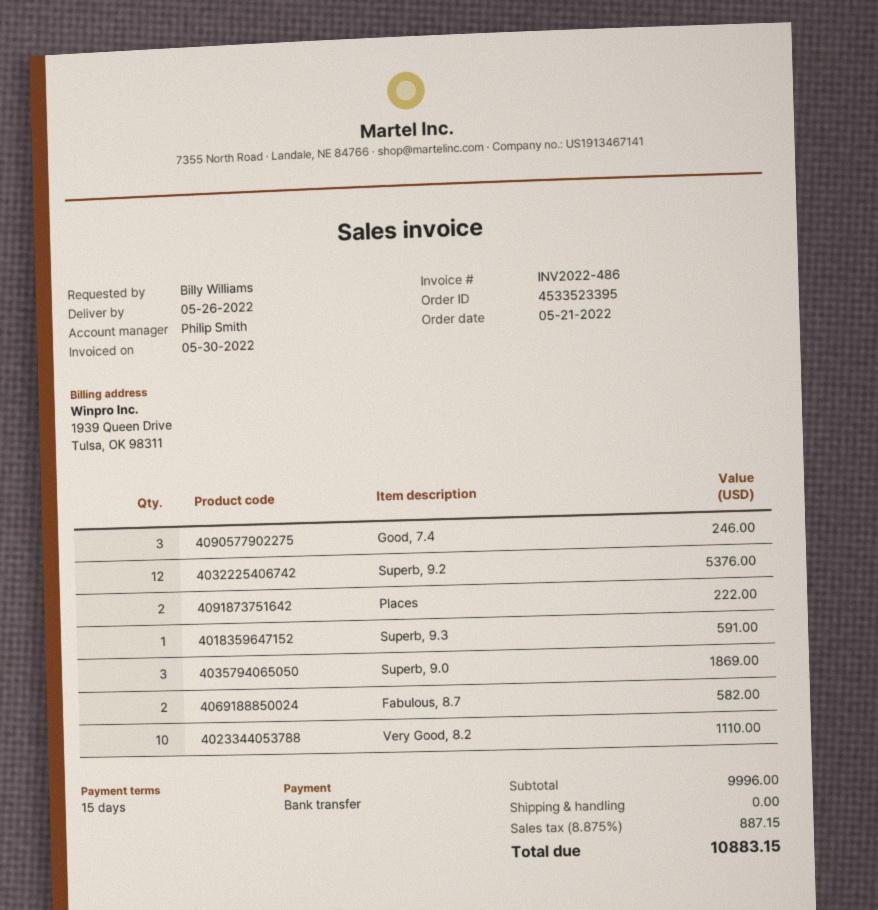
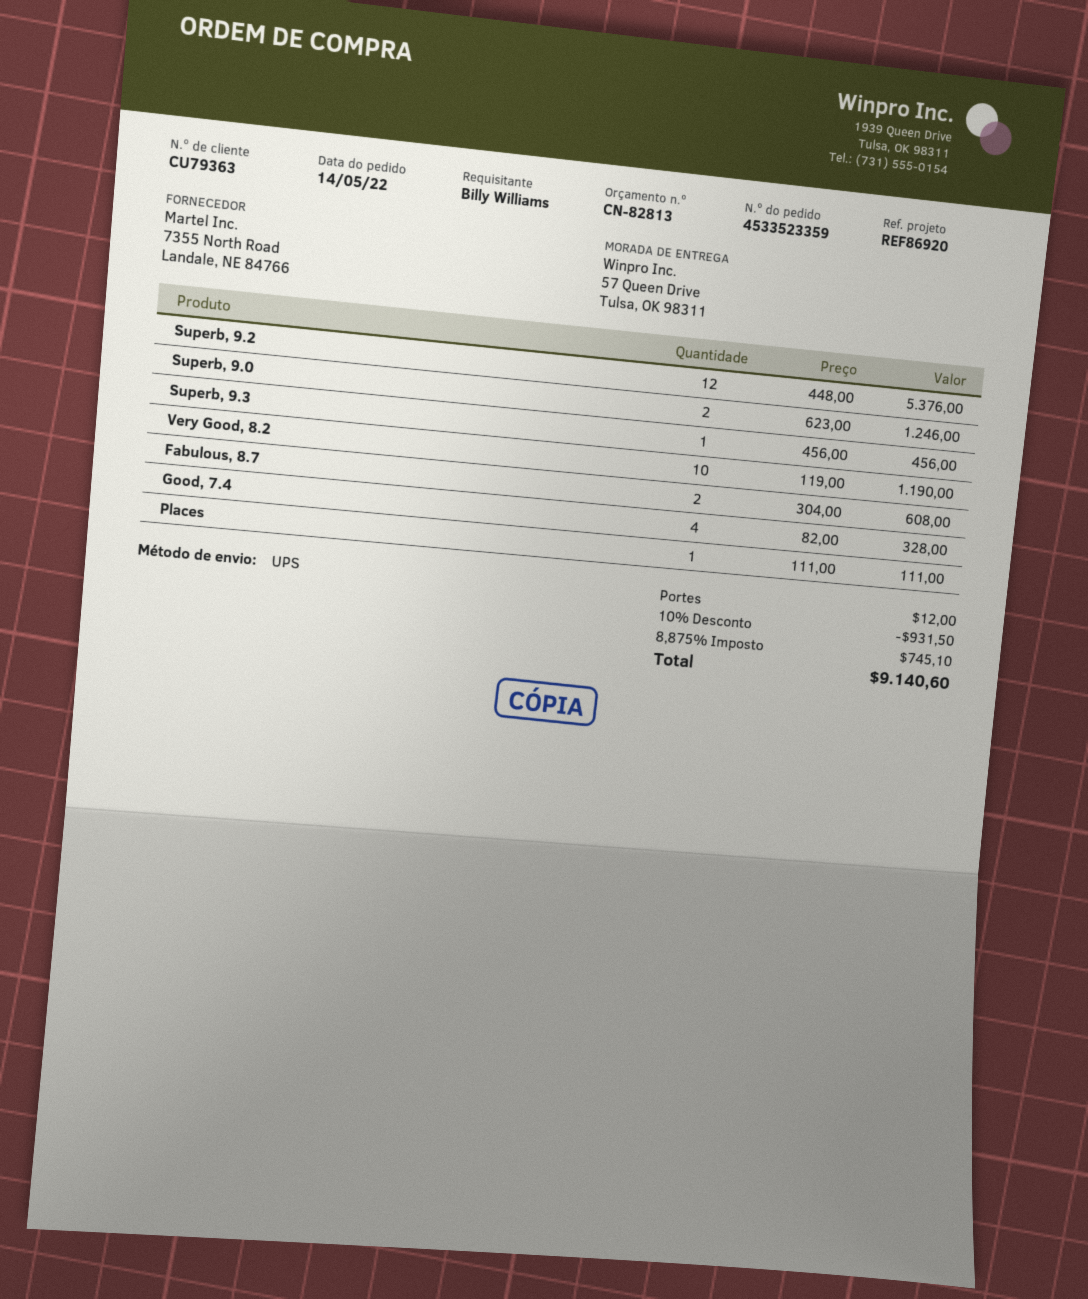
order number: 4533523395 -> 4533523359
order date: 2022-05-21 -> 2022-05-14
Good, 7.4: 3 for 246.00 -> 4 for 328.00
Places: 2 for 222.00 -> 1 for 111.00
Superb, 9.3: 1 for 591.00 -> 1 for 456.00
Superb, 9.0: 3 for 1869.00 -> 2 for 1246.00
Fabulous, 8.7: 2 for 582.00 -> 2 for 608.00
Very Good, 8.2: 10 for 1110.00 -> 10 for 1190.00
discount: none -> 10% = 931.50
shipping: 0.00 -> 12.00
tax: 8.875% = 887.15 -> 8.875% = 745.10
total: 10883.15 -> 9140.60

